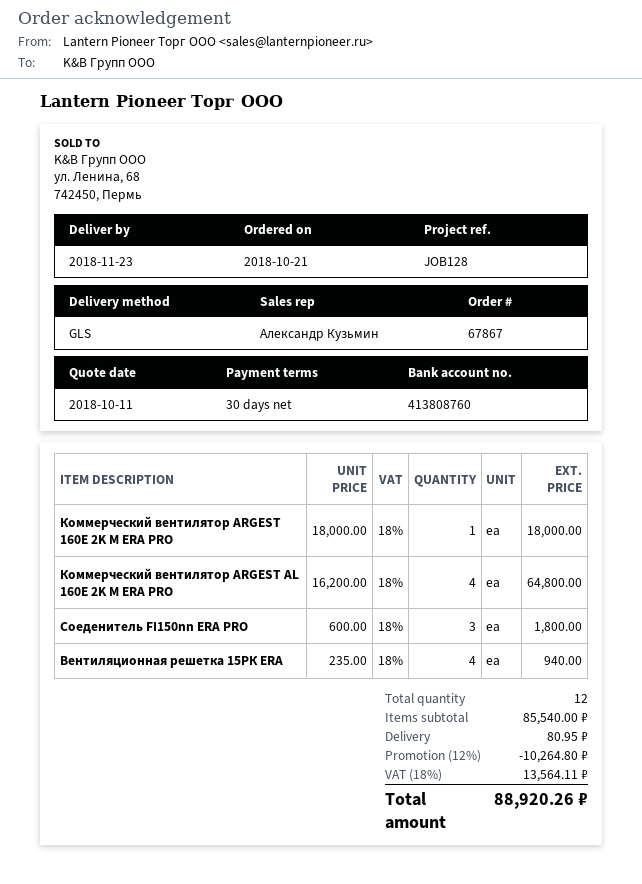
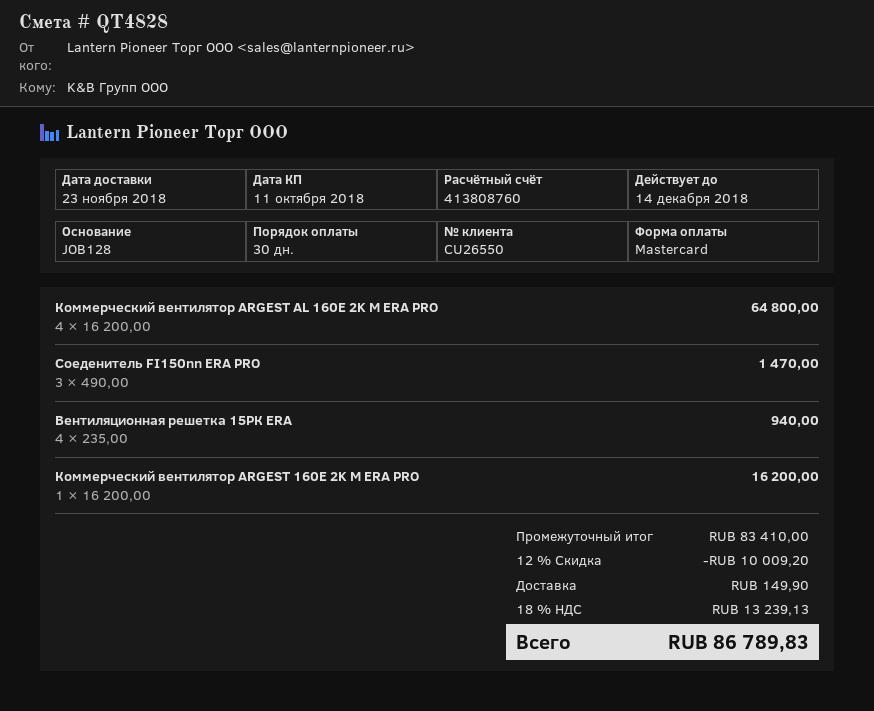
Коммерческий вентилятор ARGEST 160E 2K M ERA PRO: 1 x 18000.00 = 18000.00 -> 1 x 16200.00 = 16200.00
Соеденитель FI150nn ERA PRO: 3 x 600.00 = 1800.00 -> 3 x 490.00 = 1470.00
subtotal: 85540.00 -> 83410.00
discount: 12% = 10264.80 -> 12% = 10009.20
shipping: 80.95 -> 149.90
tax: 18% = 13564.11 -> 18% = 13239.13
total: 88920.26 -> 86789.83

